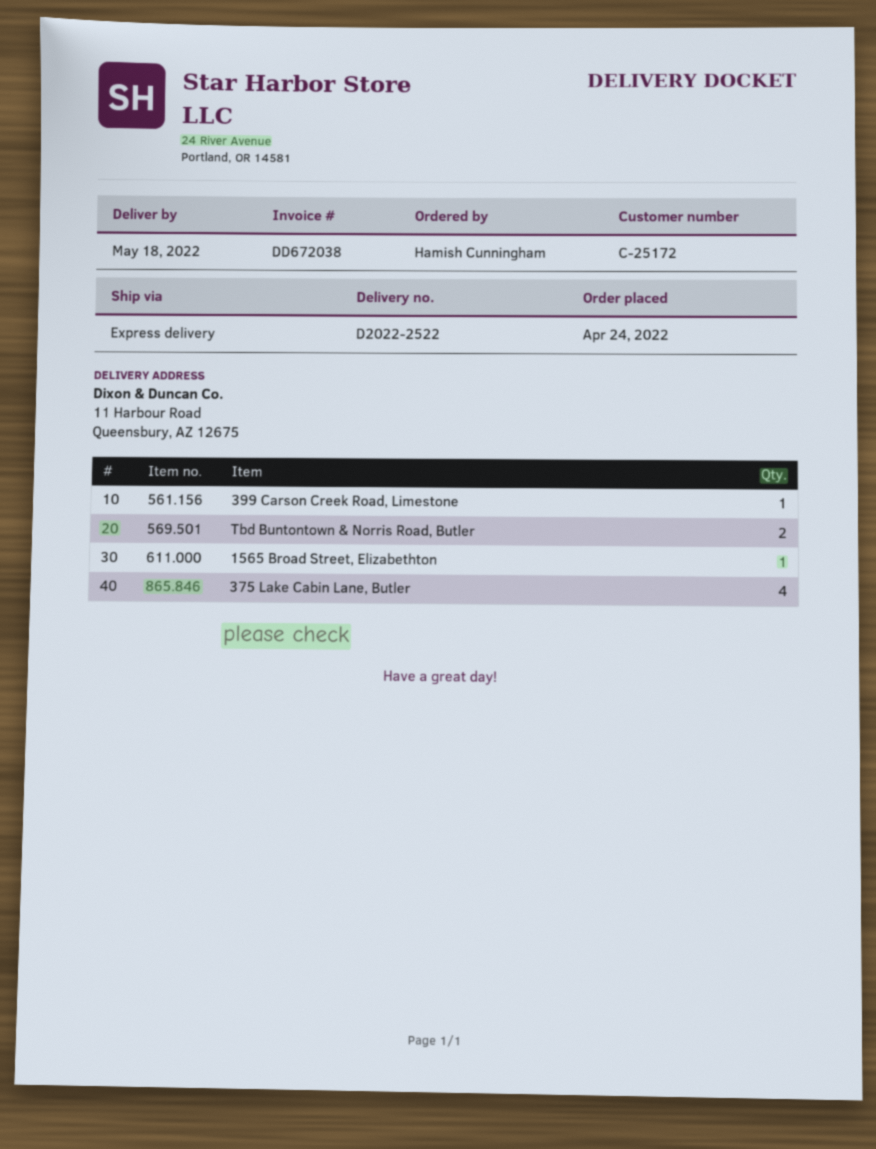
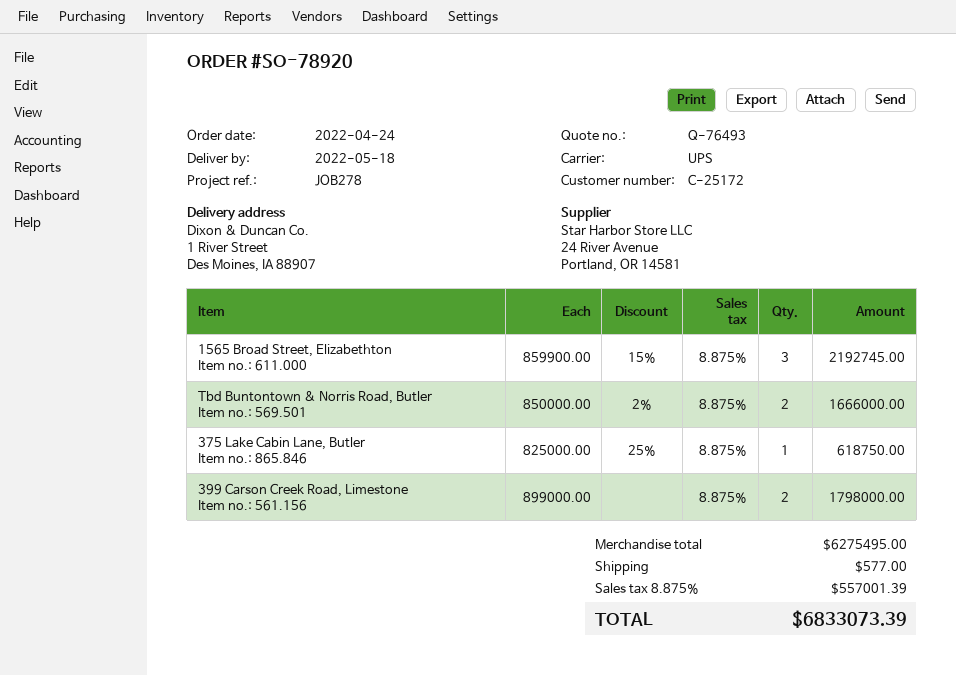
shipping method: express -> UPS
ship to: 11 Harbour Road, Queensbury, AZ 12675 -> 1 River Street, Des Moines, IA 88907
399 Carson Creek Road, Limestone: 1 -> 2
1565 Broad Street, Elizabethton: 1 -> 3
375 Lake Cabin Lane, Butler: 4 -> 1

